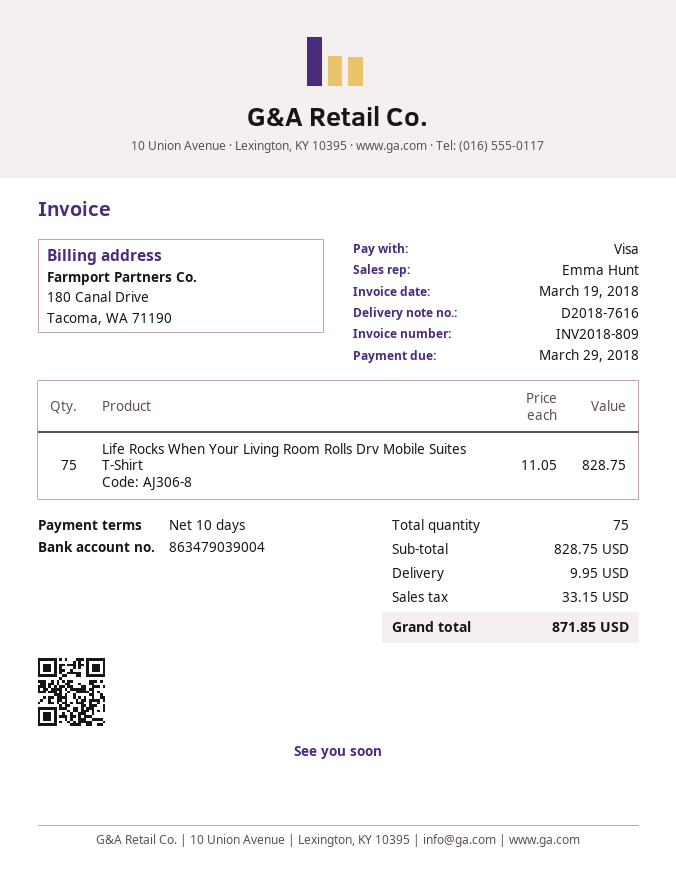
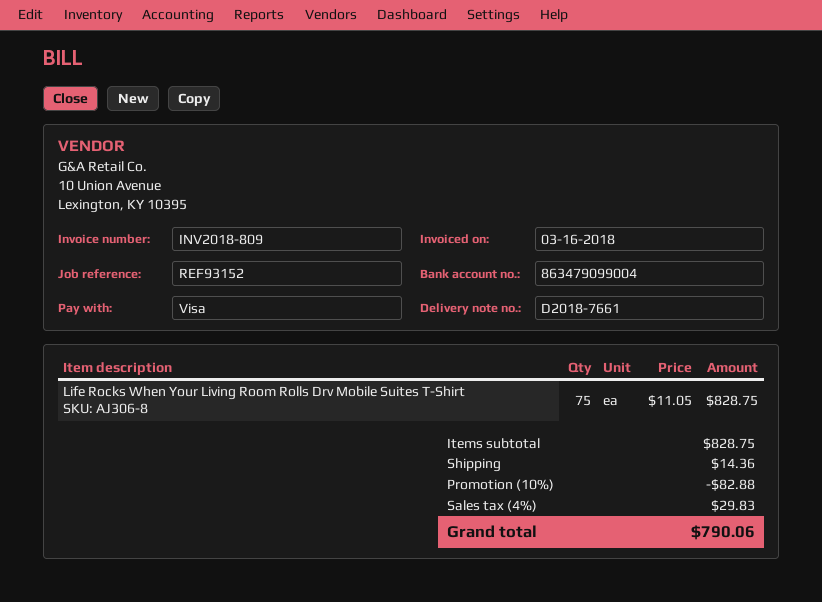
delivery note number: D2018-7616 -> D2018-7661
invoice date: 2018-03-19 -> 2018-03-16
bank account: 863479039004 -> 863479099004
discount: none -> 10% = 82.88
shipping: 9.95 -> 14.36
tax: 33.15 -> 29.83
total: 871.85 -> 790.06

